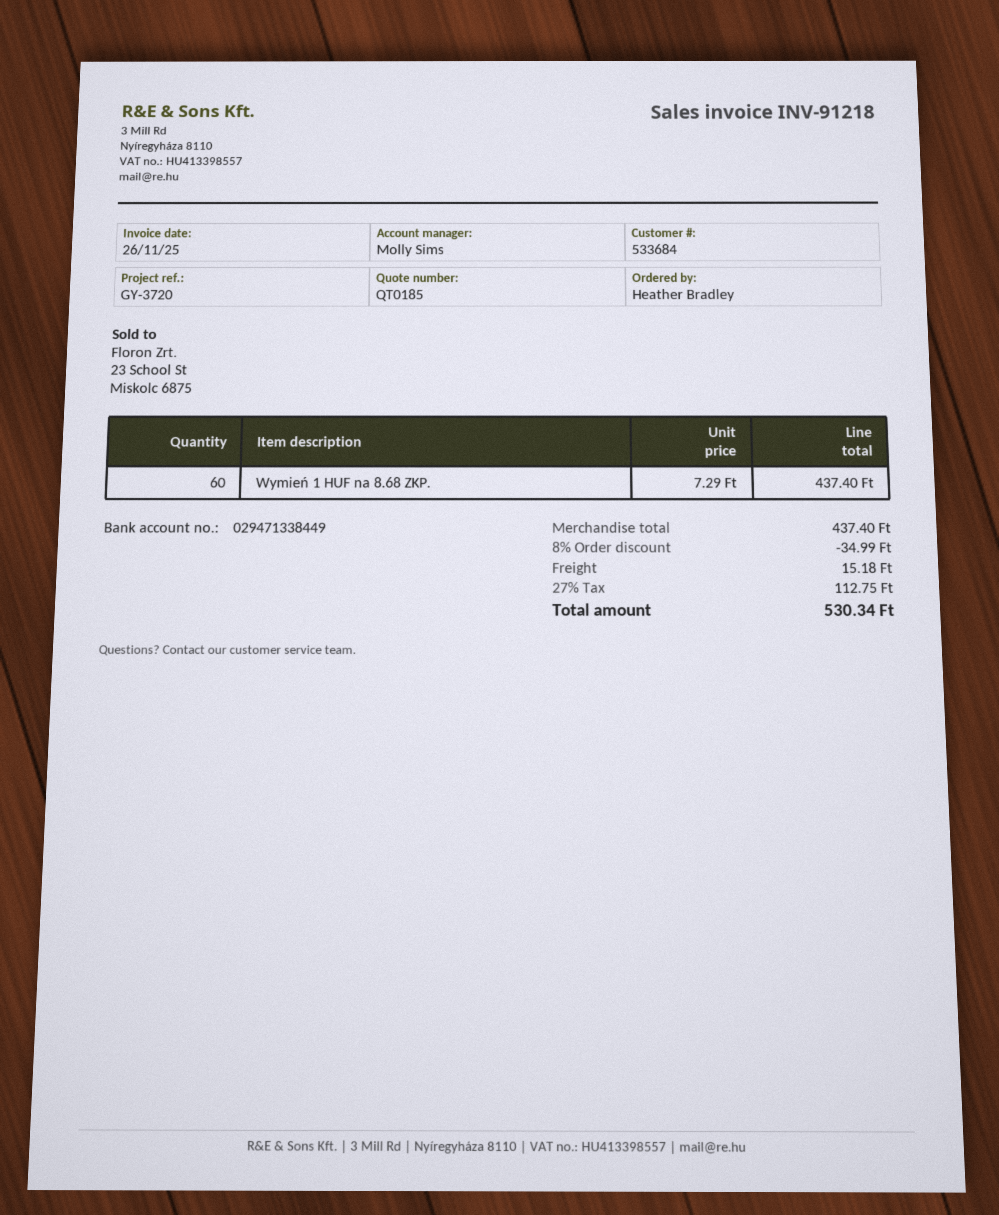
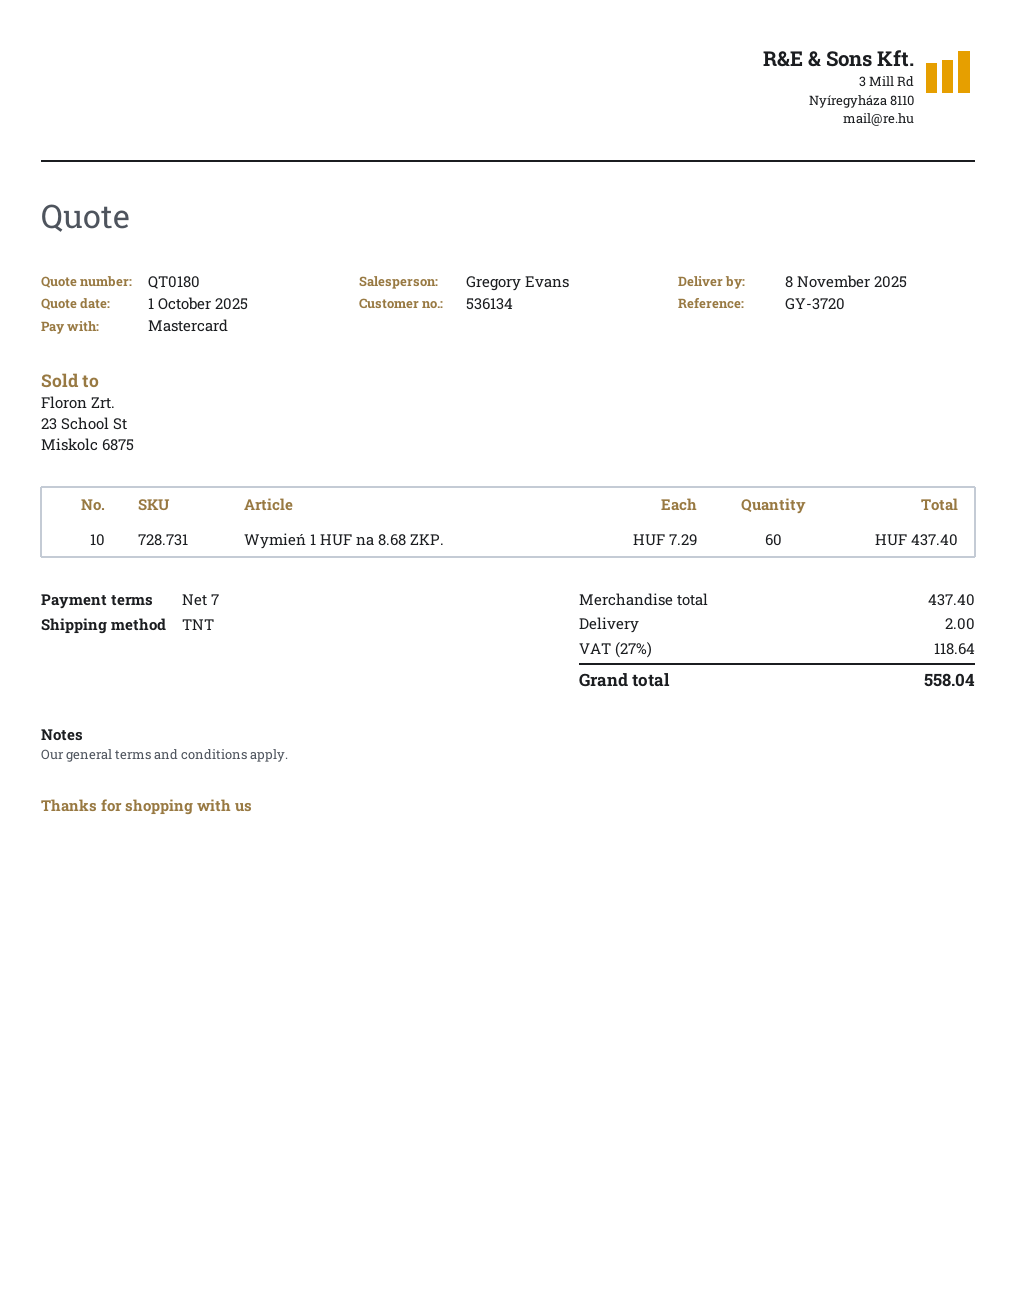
quote number: QT0185 -> QT0180
customer number: 533684 -> 536134
sales rep: Molly Sims -> Gregory Evans
discount: 8% = 34.99 -> none
shipping: 15.18 -> 2.00
tax: 27% = 112.75 -> 27% = 118.64
total: 530.34 -> 558.04

